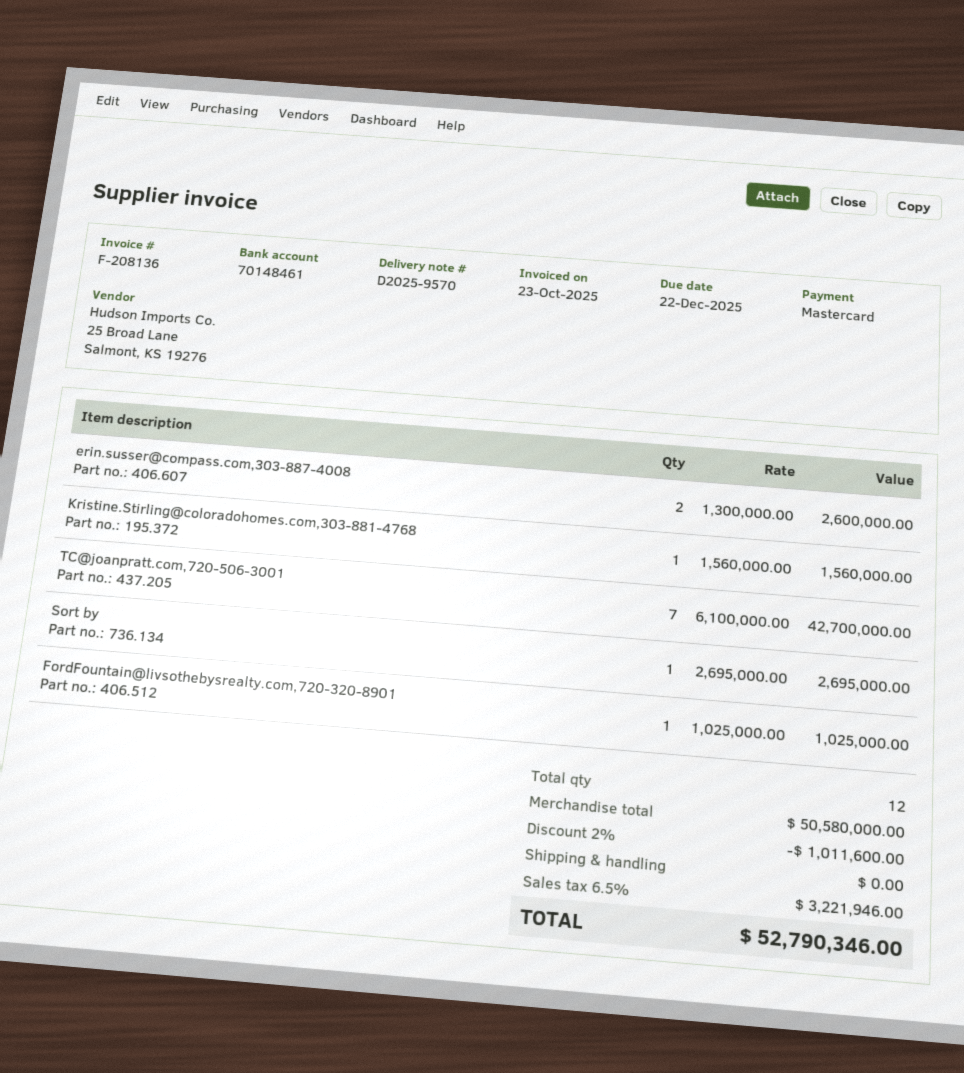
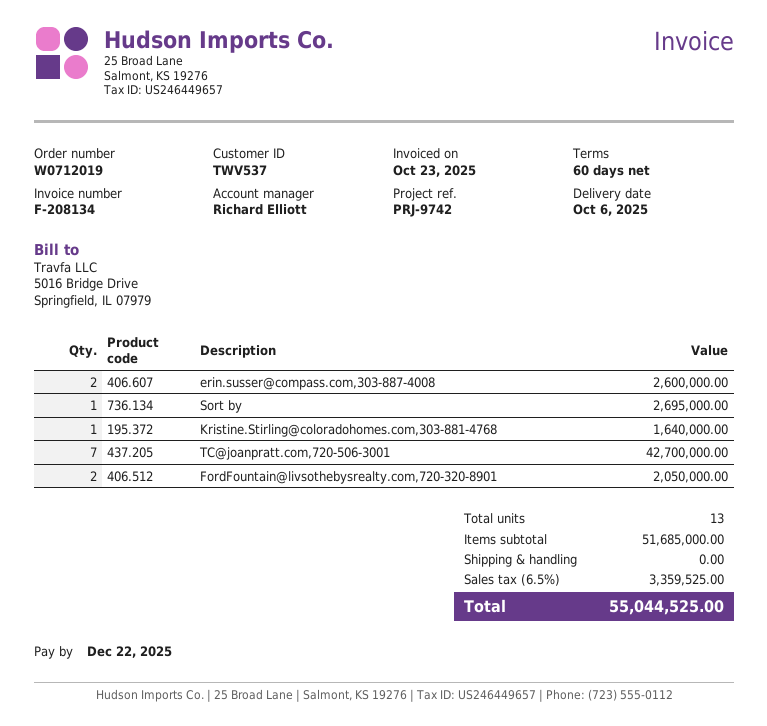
invoice number: F-208136 -> F-208134
Kristine.Stirling@coloradohomes.com,303-881-4768: 1 for 1560000.00 -> 1 for 1640000.00
FordFountain@livsothebysrealty.com,720-320-8901: 1 for 1025000.00 -> 2 for 2050000.00
total quantity: 12 -> 13
subtotal: 50580000.00 -> 51685000.00
discount: 2% = 1011600.00 -> none
tax: 6.5% = 3221946.00 -> 6.5% = 3359525.00
total: 52790346.00 -> 55044525.00

